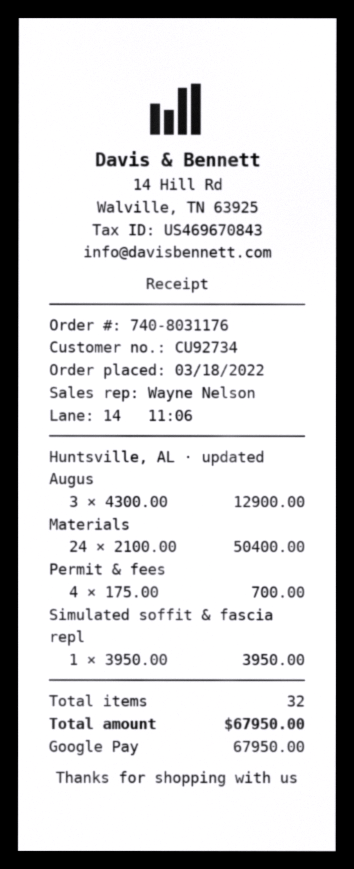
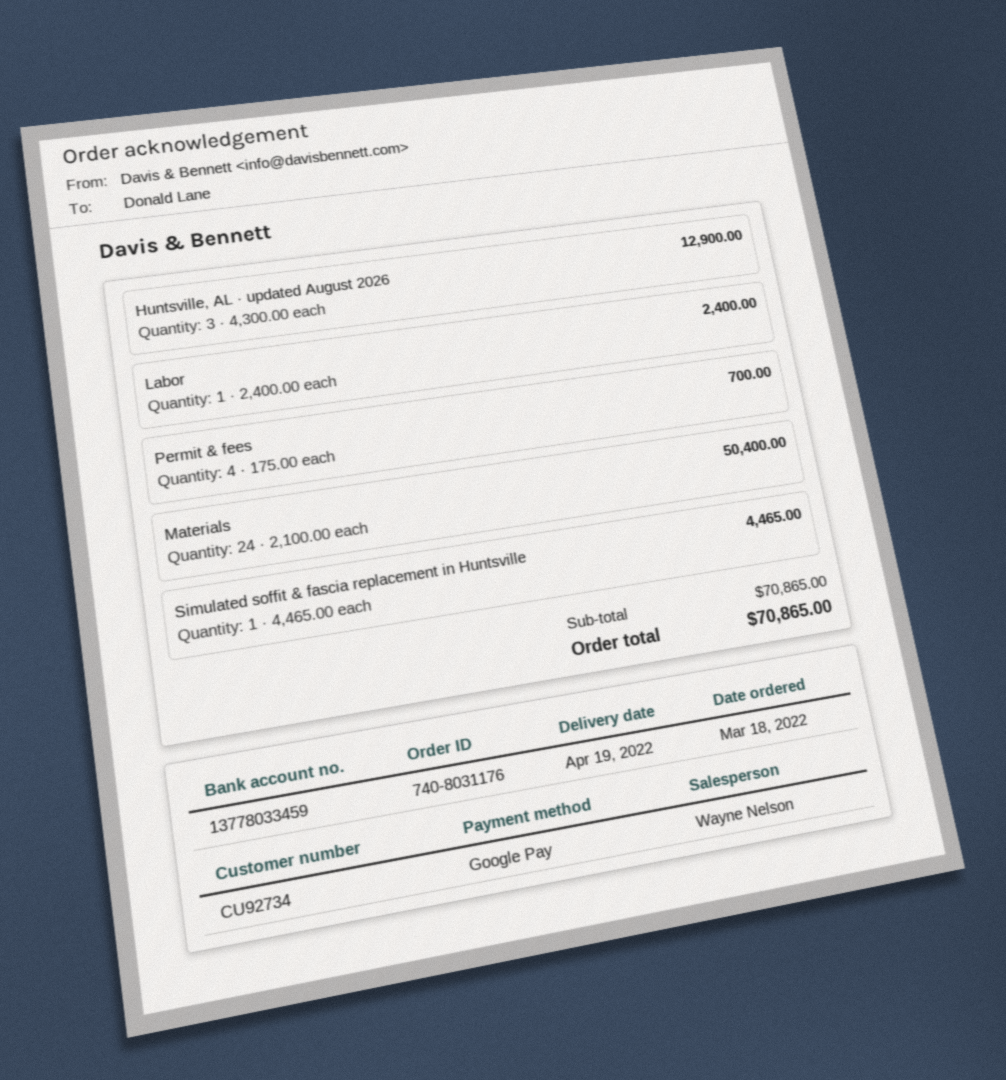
Simulated soffit & fascia repl: 1 x 3950.00 = 3950.00 -> 1 x 4465.00 = 4465.00
Labor: none -> 1 x 2400.00 = 2400.00
total: 67950.00 -> 70865.00

